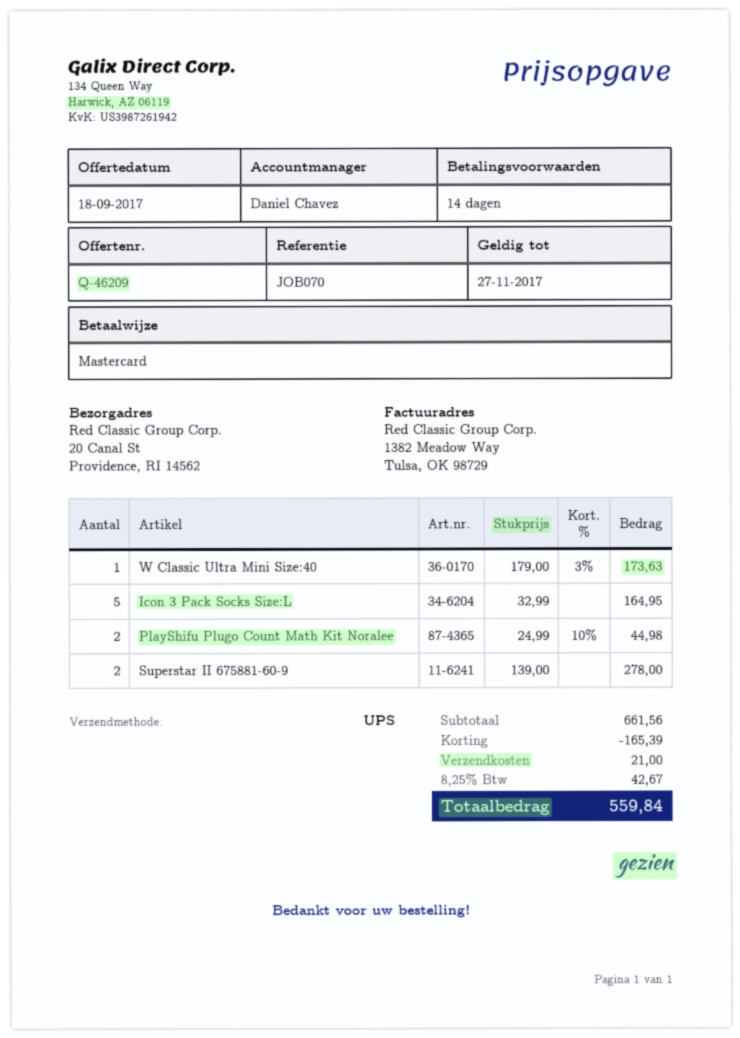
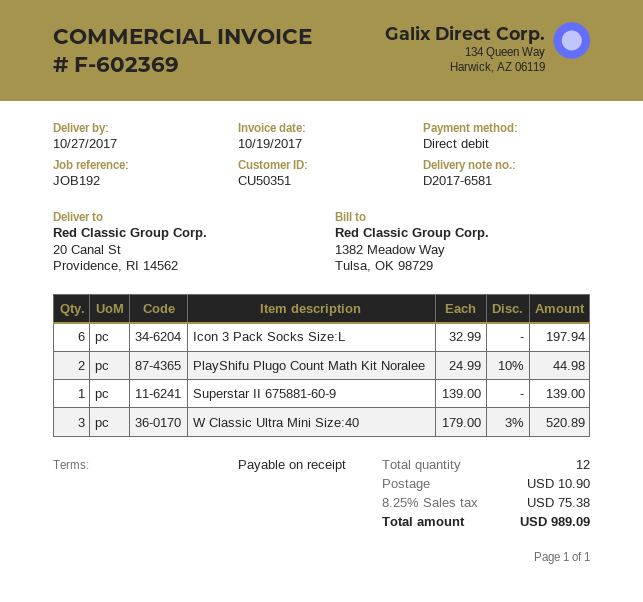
payment terms: 14 days -> on receipt
reference: JOB070 -> JOB192
payment method: Mastercard -> direct debit
W Classic Ultra Mini Size:40: 1 x 179.00 - 3% = 173.63 -> 3 x 179.00 - 3% = 520.89
Icon 3 Pack Socks Size:L: 5 x 32.99 = 164.95 -> 6 x 32.99 = 197.94
Superstar II 675881-60-9: 2 x 139.00 = 278.00 -> 1 x 139.00 = 139.00
discount: 165.39 -> none
shipping: 21.00 -> 10.90
tax: 8.25% = 42.67 -> 8.25% = 75.38
total: 559.84 -> 989.09

